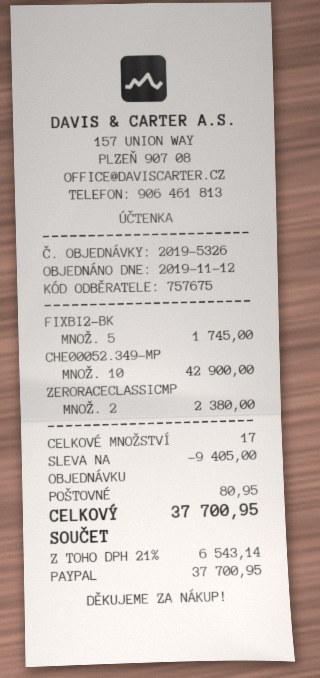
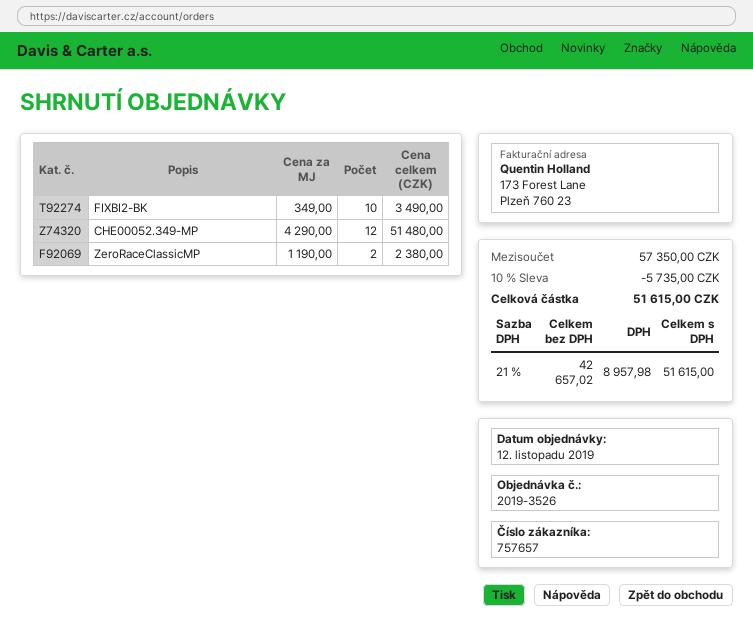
order number: 2019-5326 -> 2019-3526
customer number: 757675 -> 757657
FIXBI2-BK: 5 for 1745.00 -> 10 for 3490.00
CHE00052.349-MP: 10 for 42900.00 -> 12 for 51480.00
discount: 9405.00 -> 5735.00
shipping: 80.95 -> none
tax: 21% = 6543.14 -> 21% = 8957.98
total: 37700.95 -> 51615.00

